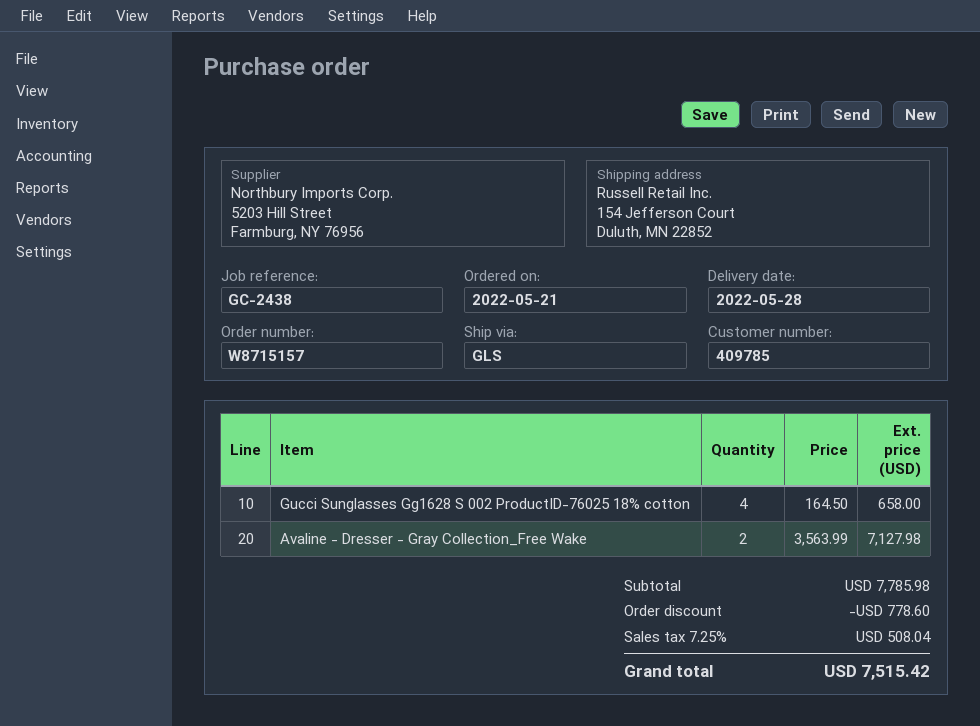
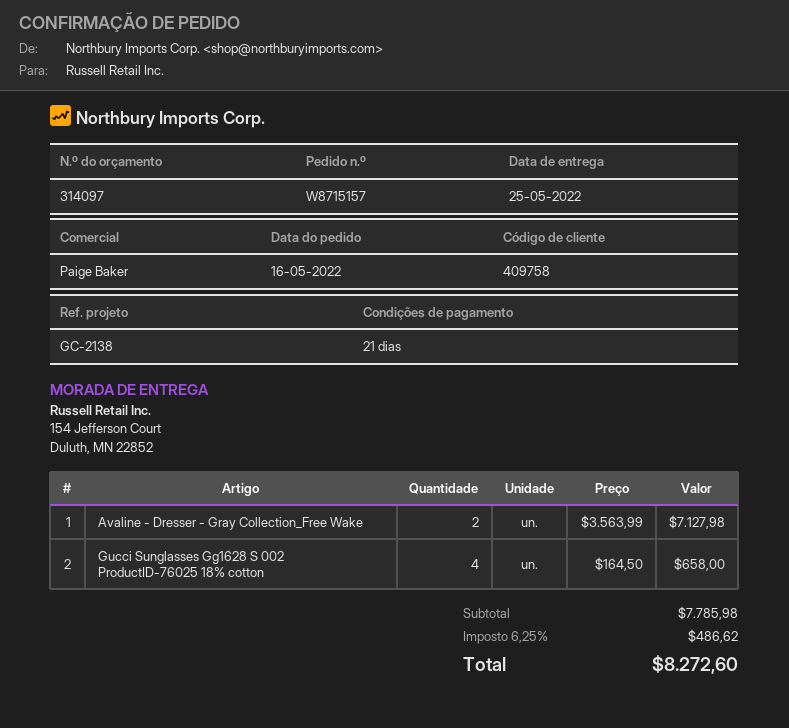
order date: 2022-05-21 -> 2022-05-16
delivery date: 2022-05-28 -> 2022-05-25
customer number: 409785 -> 409758
reference: GC-2438 -> GC-2138
discount: 778.60 -> none
tax: 7.25% = 508.04 -> 6.25% = 486.62
total: 7515.42 -> 8272.60

